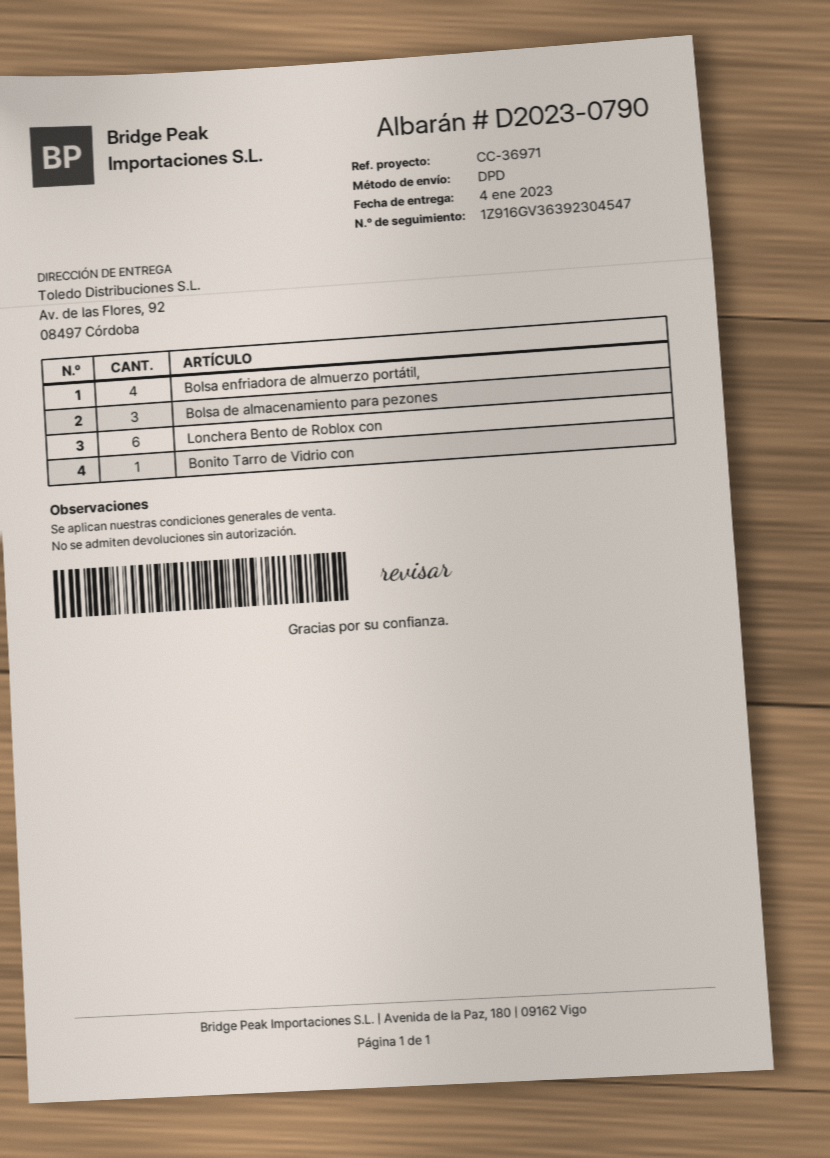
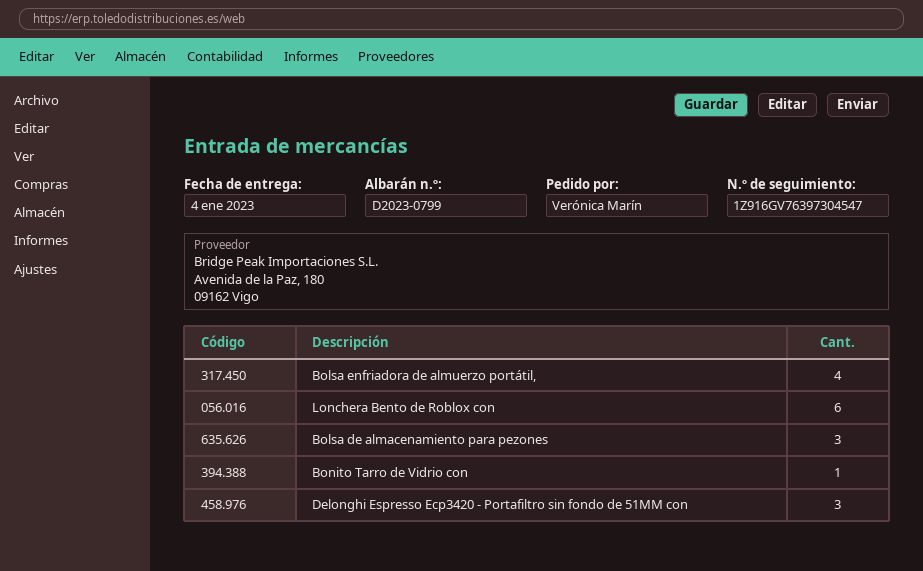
delivery note number: D2023-0790 -> D2023-0799
tracking number: 1Z916GV36392304547 -> 1Z916GV76397304547
Delonghi Espresso Ecp3420 - Portafiltro sin fondo de 51MM con: none -> 3

